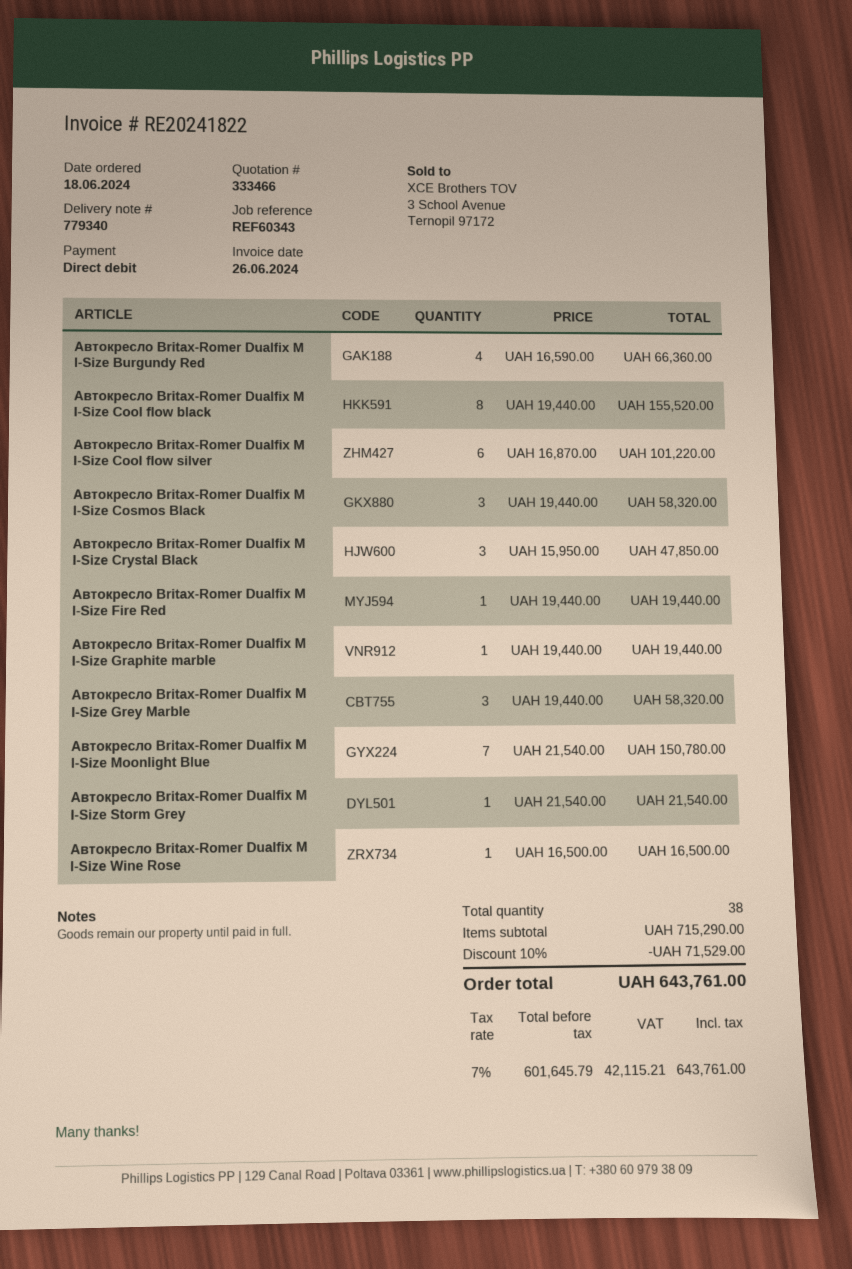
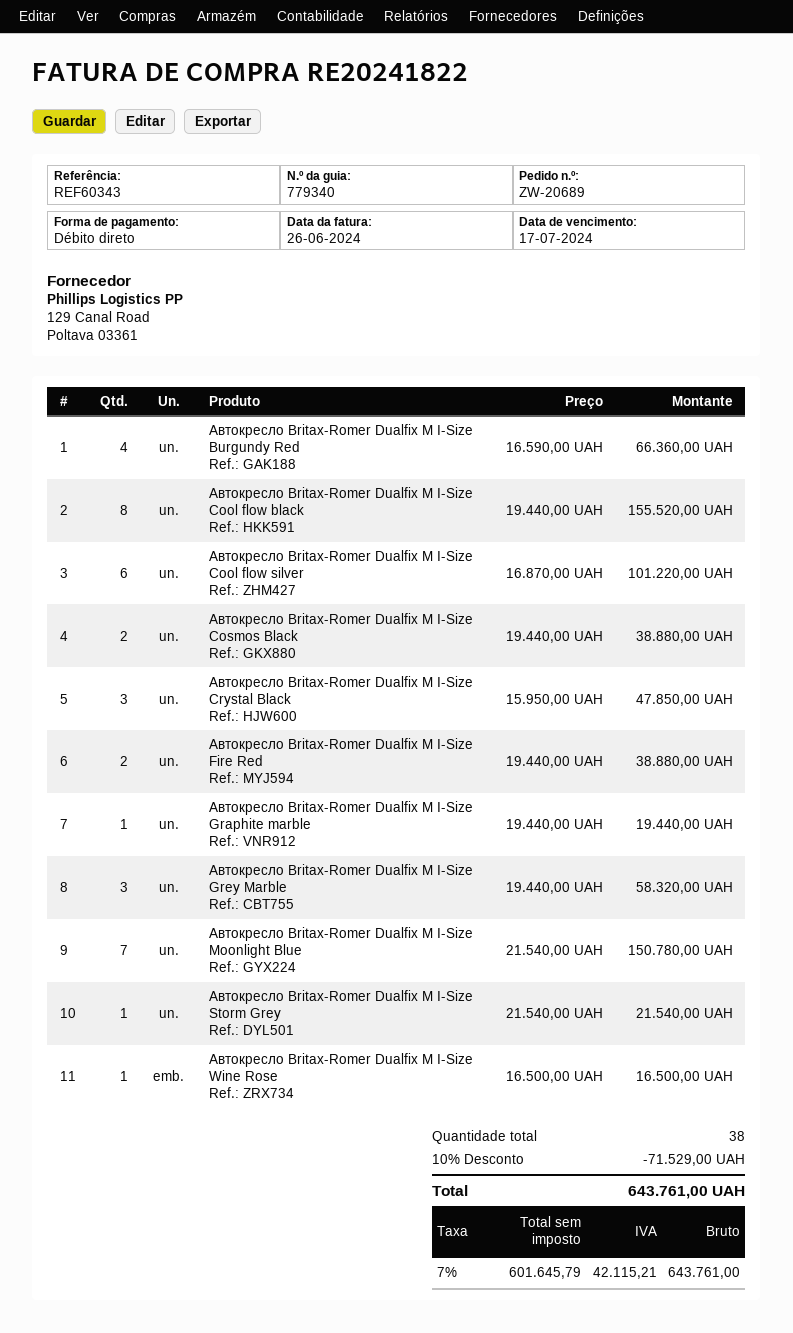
Автокресло Britax-Romer Dualfix M I-Size Cosmos Black: 3 x 19440.00 = 58320.00 -> 2 x 19440.00 = 38880.00
Автокресло Britax-Romer Dualfix M I-Size Fire Red: 1 x 19440.00 = 19440.00 -> 2 x 19440.00 = 38880.00

